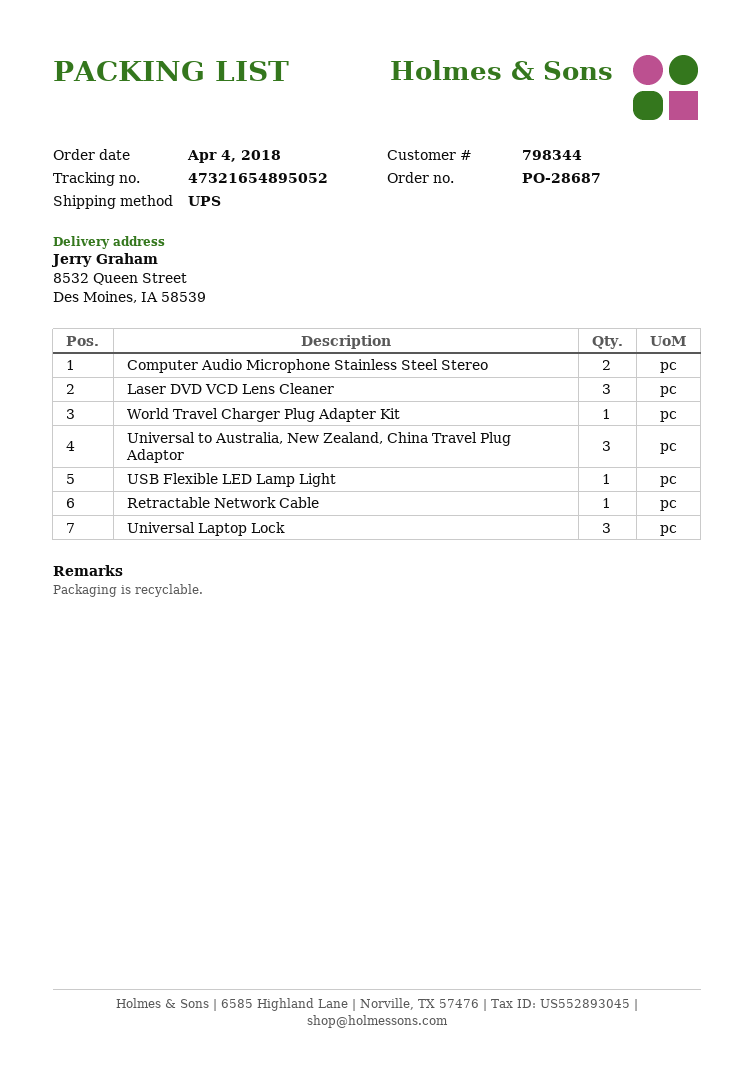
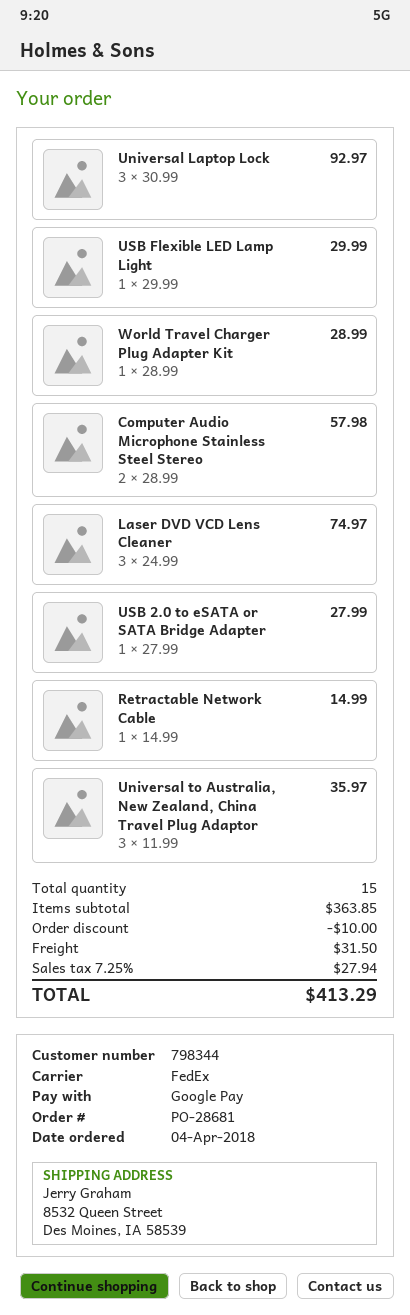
order number: PO-28687 -> PO-28681
shipping method: UPS -> FedEx
USB 2.0 to eSATA or SATA Bridge Adapter: none -> 1

